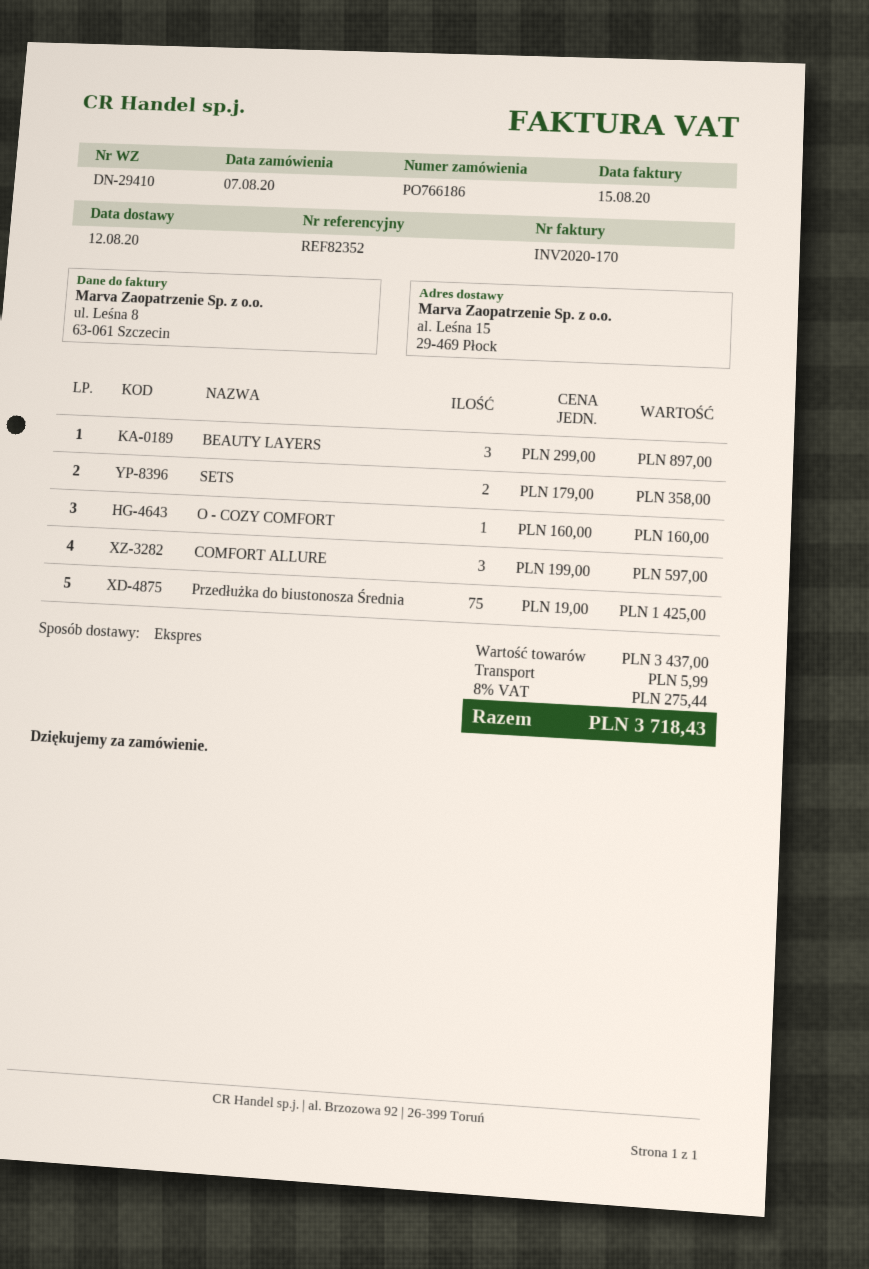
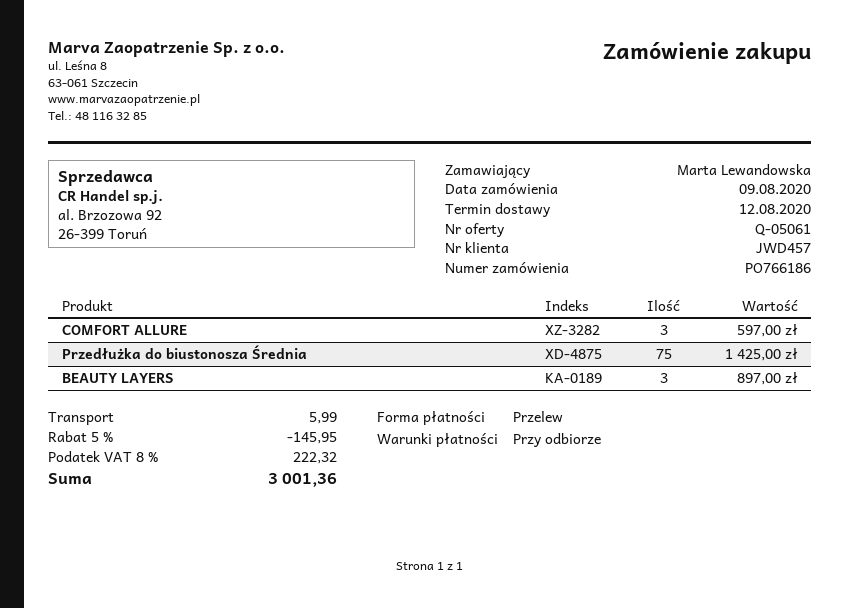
order date: 2020-08-07 -> 2020-08-09
SETS: 2 for 358.00 -> none
O - COZY COMFORT: 1 for 160.00 -> none
discount: none -> 5% = 145.95
tax: 8% = 275.44 -> 8% = 222.32
total: 3718.43 -> 3001.36

